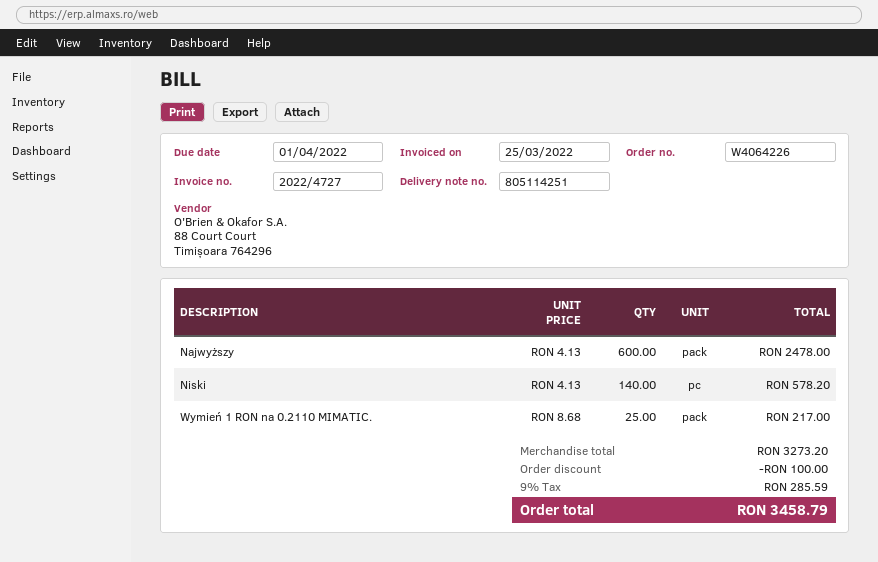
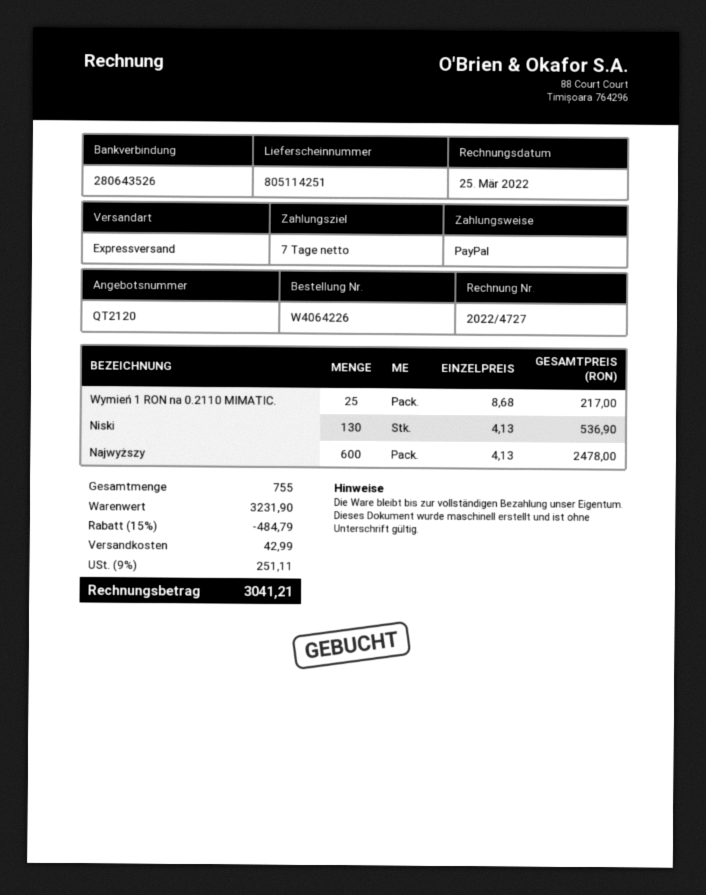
Niski: 140 x 4.13 = 578.20 -> 130 x 4.13 = 536.90
subtotal: 3273.20 -> 3231.90
discount: 100.00 -> 484.79
shipping: none -> 42.99
tax: 9% = 285.59 -> 9% = 251.11
total: 3458.79 -> 3041.21

